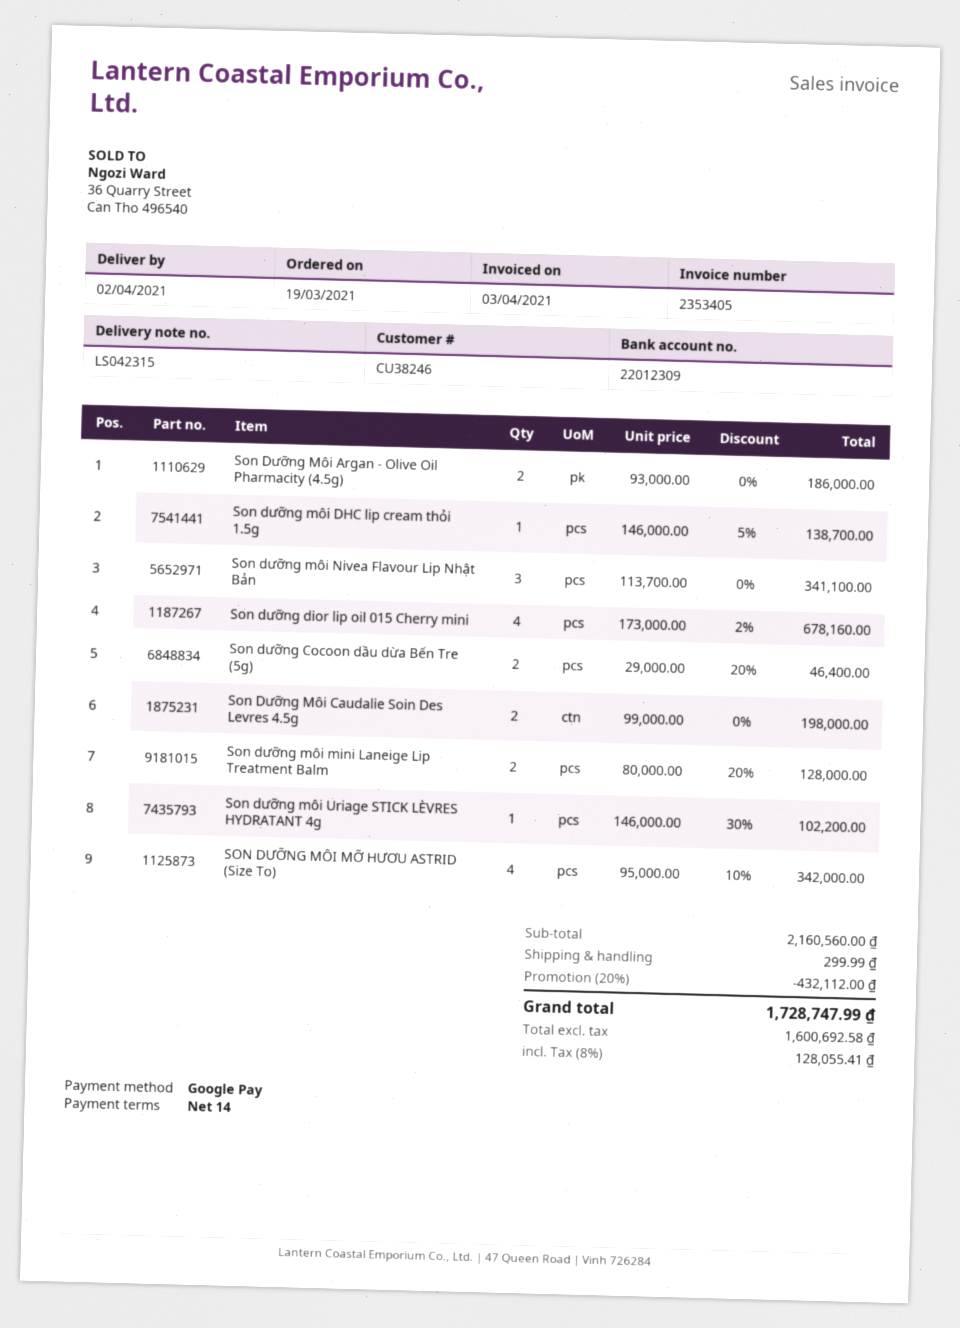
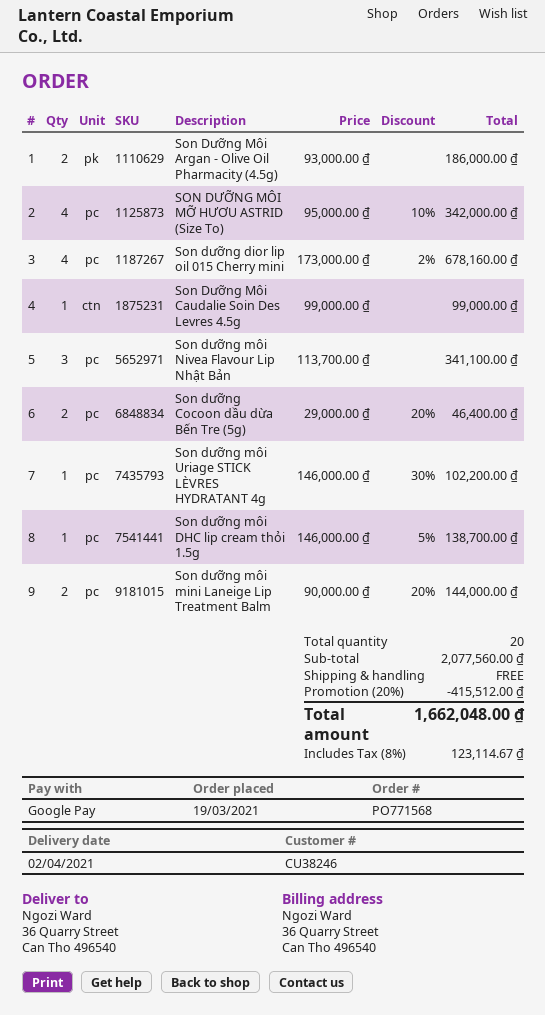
Son Dưỡng Môi Caudalie Soin Des Levres 4.5g: 2 x 99000.00 = 198000.00 -> 1 x 99000.00 = 99000.00
Son dưỡng môi mini Laneige Lip Treatment Balm: 2 x 80000.00 - 20% = 128000.00 -> 2 x 90000.00 - 20% = 144000.00
subtotal: 2160560.00 -> 2077560.00
discount: 20% = 432112.00 -> 20% = 415512.00
shipping: 299.99 -> 0.00
tax: 8% = 128055.41 -> 8% = 123114.67
total: 1728747.99 -> 1662048.00

